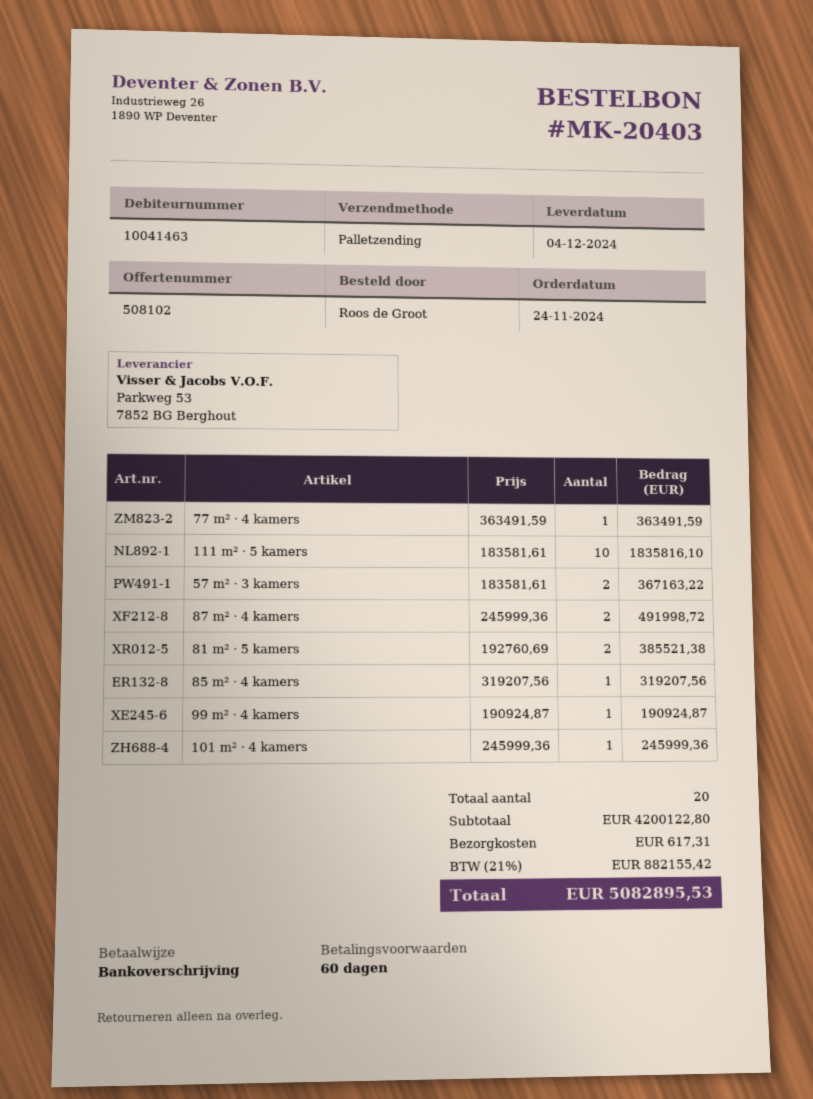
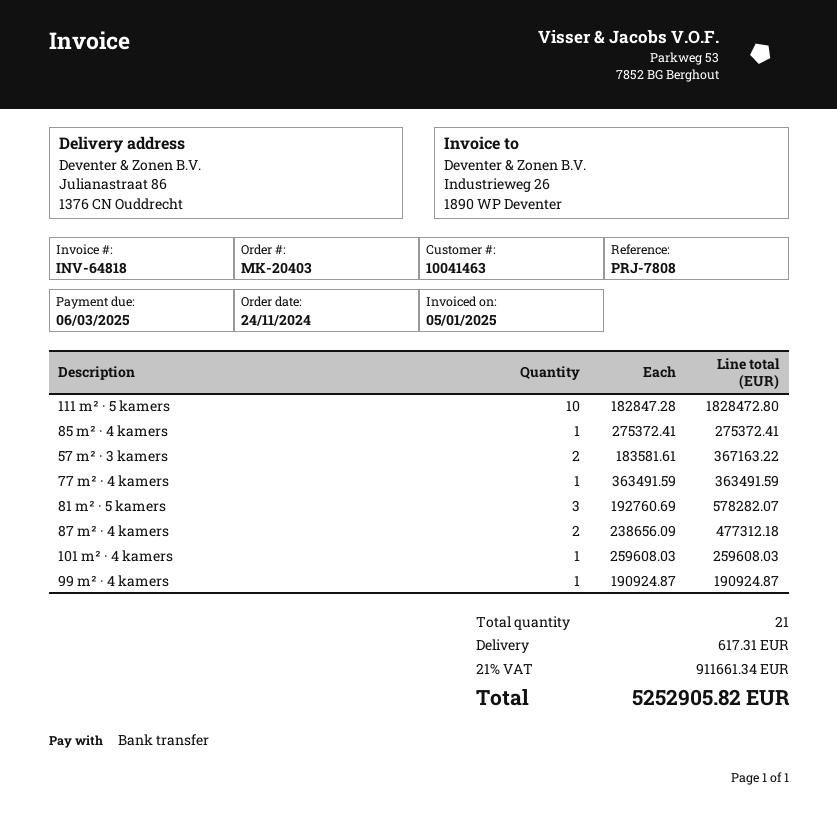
111 m² · 5 kamers: 10 x 183581.61 = 1835816.10 -> 10 x 182847.28 = 1828472.80
87 m² · 4 kamers: 2 x 245999.36 = 491998.72 -> 2 x 238656.09 = 477312.18
81 m² · 5 kamers: 2 x 192760.69 = 385521.38 -> 3 x 192760.69 = 578282.07
85 m² · 4 kamers: 1 x 319207.56 = 319207.56 -> 1 x 275372.41 = 275372.41
101 m² · 4 kamers: 1 x 245999.36 = 245999.36 -> 1 x 259608.03 = 259608.03
total quantity: 20 -> 21
tax: 21% = 882155.42 -> 21% = 911661.34
total: 5082895.53 -> 5252905.82

